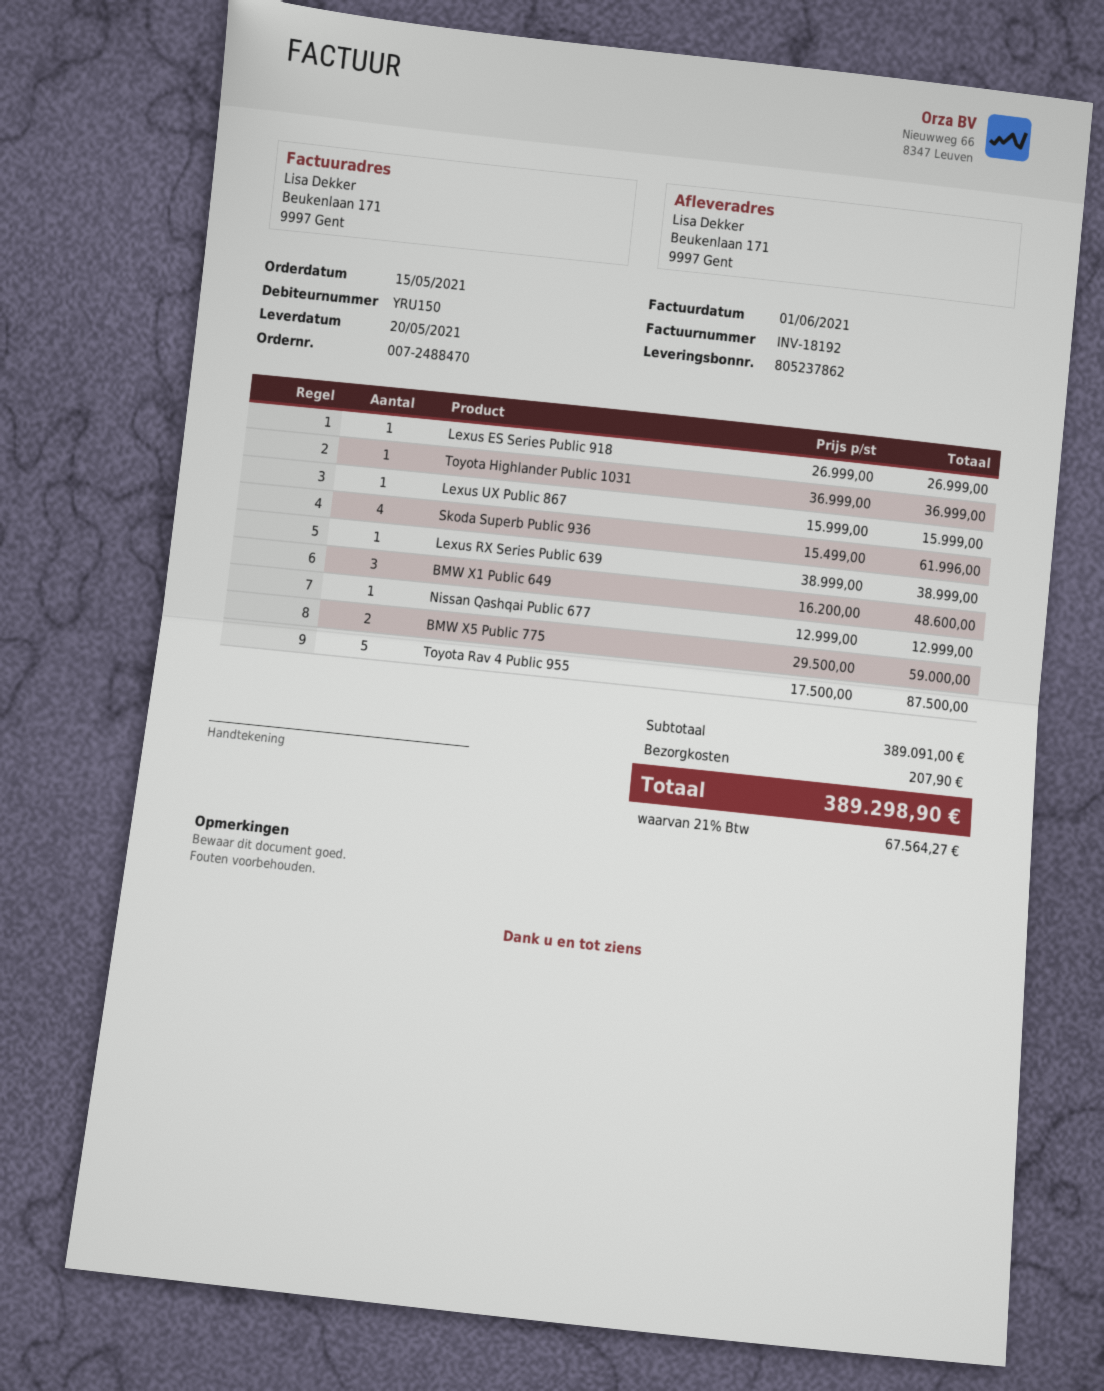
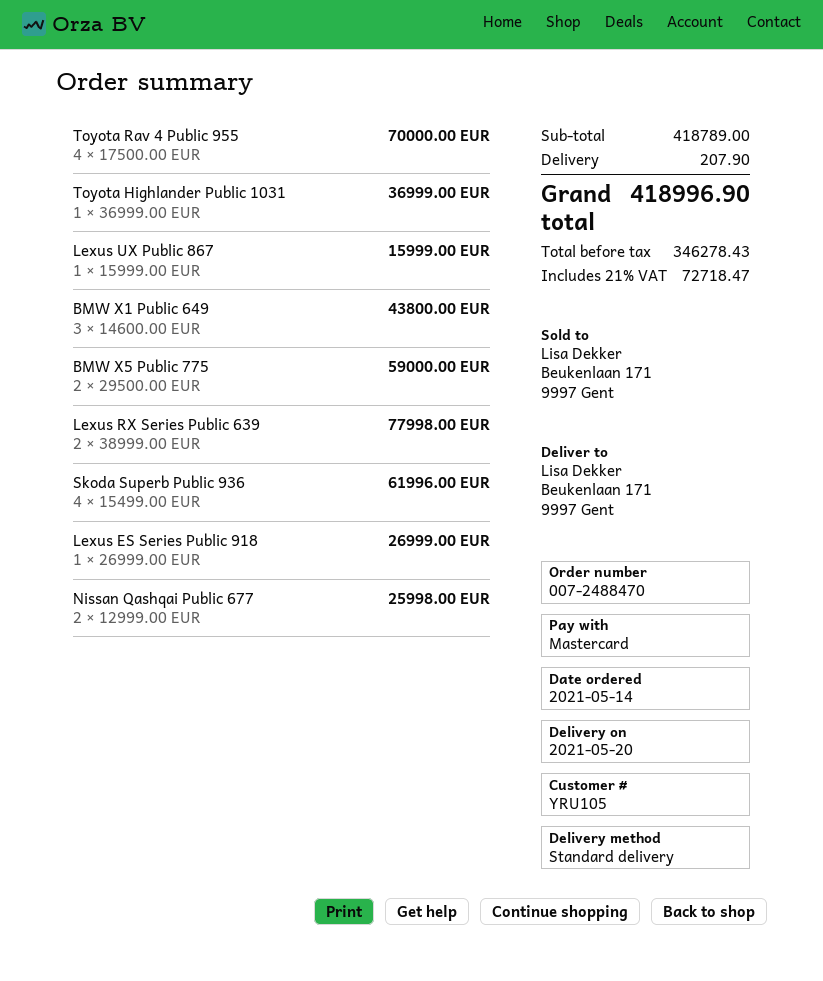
order date: 2021-05-15 -> 2021-05-14
customer number: YRU150 -> YRU105
Lexus RX Series Public 639: 1 x 38999.00 = 38999.00 -> 2 x 38999.00 = 77998.00
BMW X1 Public 649: 3 x 16200.00 = 48600.00 -> 3 x 14600.00 = 43800.00
Nissan Qashqai Public 677: 1 x 12999.00 = 12999.00 -> 2 x 12999.00 = 25998.00
Toyota Rav 4 Public 955: 5 x 17500.00 = 87500.00 -> 4 x 17500.00 = 70000.00
subtotal: 389091.00 -> 418789.00
tax: 21% = 67564.27 -> 21% = 72718.47
total: 389298.90 -> 418996.90

